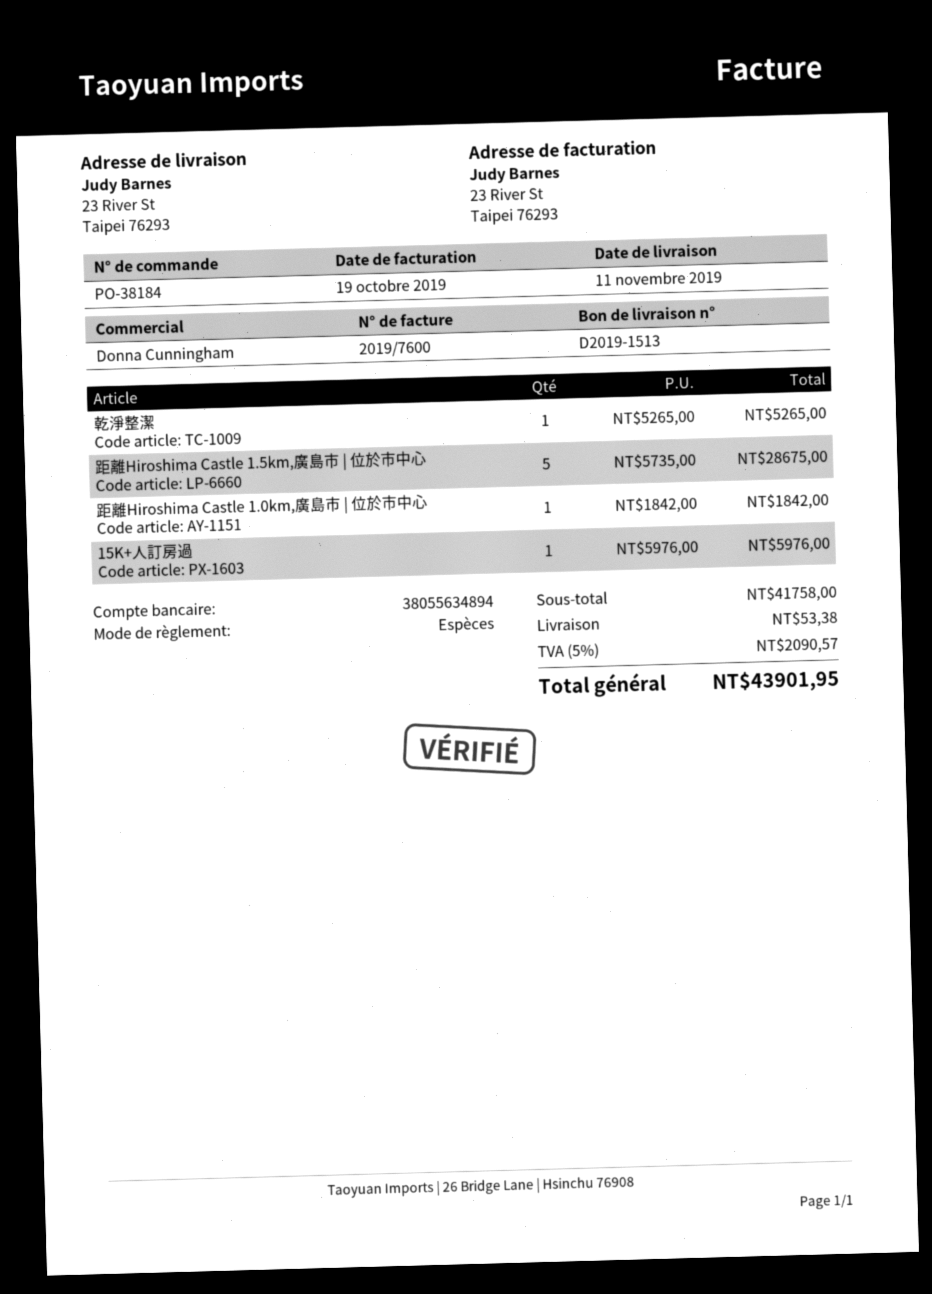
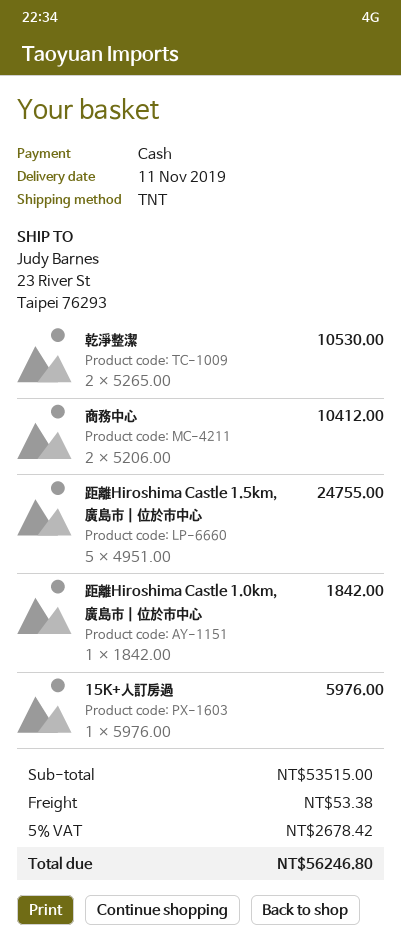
乾淨整潔: 1 x 5265.00 = 5265.00 -> 2 x 5265.00 = 10530.00
距離Hiroshima Castle 1.5km,廣島市 | 位於市中心: 5 x 5735.00 = 28675.00 -> 5 x 4951.00 = 24755.00
商務中心: none -> 2 x 5206.00 = 10412.00
subtotal: 41758.00 -> 53515.00
tax: 5% = 2090.57 -> 5% = 2678.42
total: 43901.95 -> 56246.80

